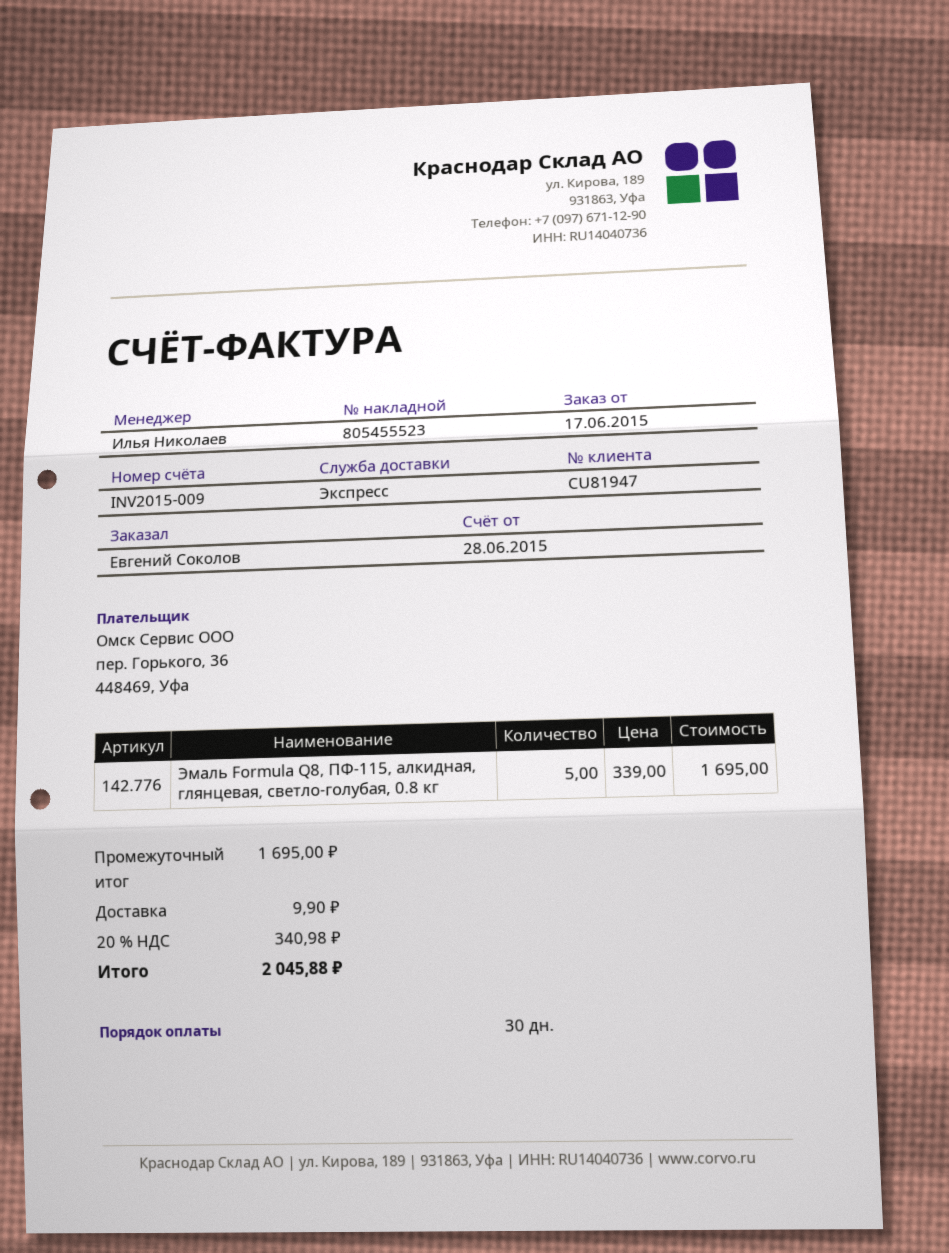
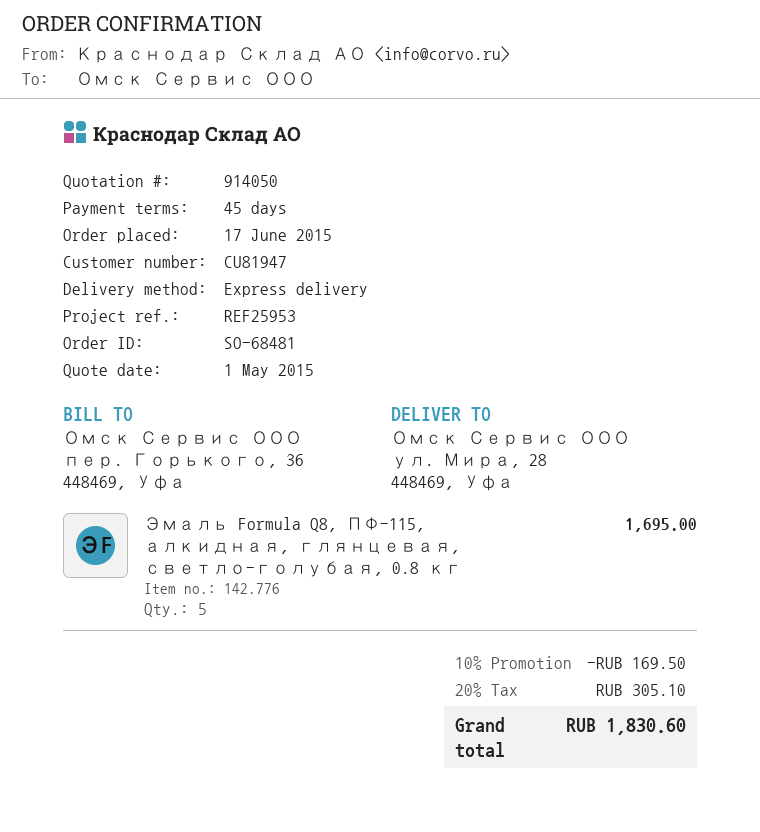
payment terms: 30 days -> 45 days
discount: none -> 10% = 169.50
shipping: 9.90 -> none
tax: 20% = 340.98 -> 20% = 305.10
total: 2045.88 -> 1830.60

